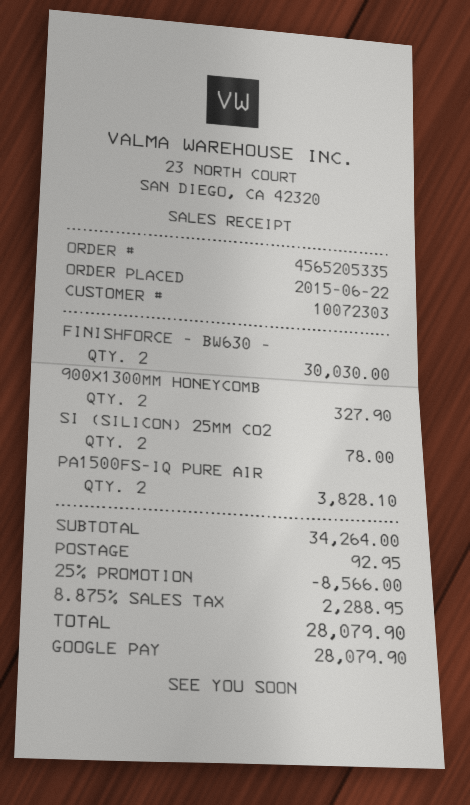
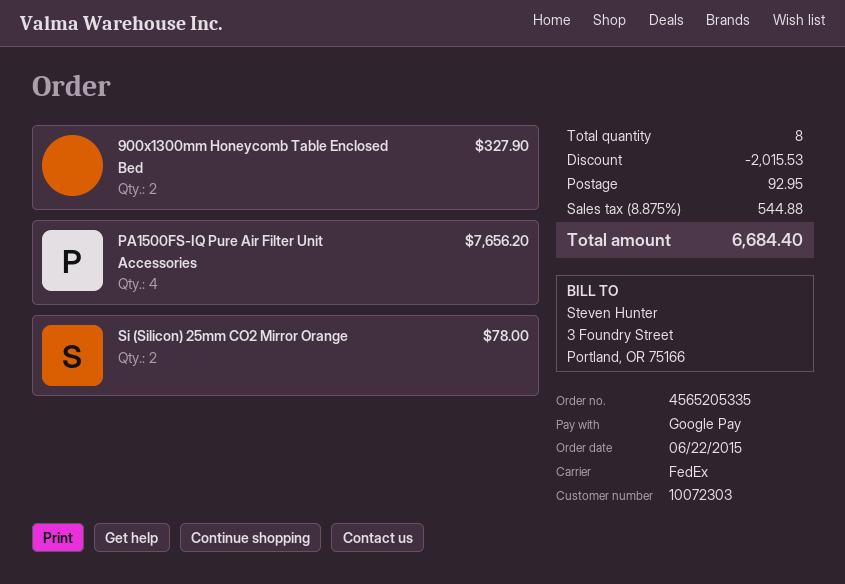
FINISHFORCE - BW630 -: 2 for 30030.00 -> none
PA1500FS-IQ PURE AIR: 2 for 3828.10 -> 4 for 7656.20
discount: 8566.00 -> 2015.53
tax: 8.875% = 2288.95 -> 8.875% = 544.88
total: 28079.90 -> 6684.40

